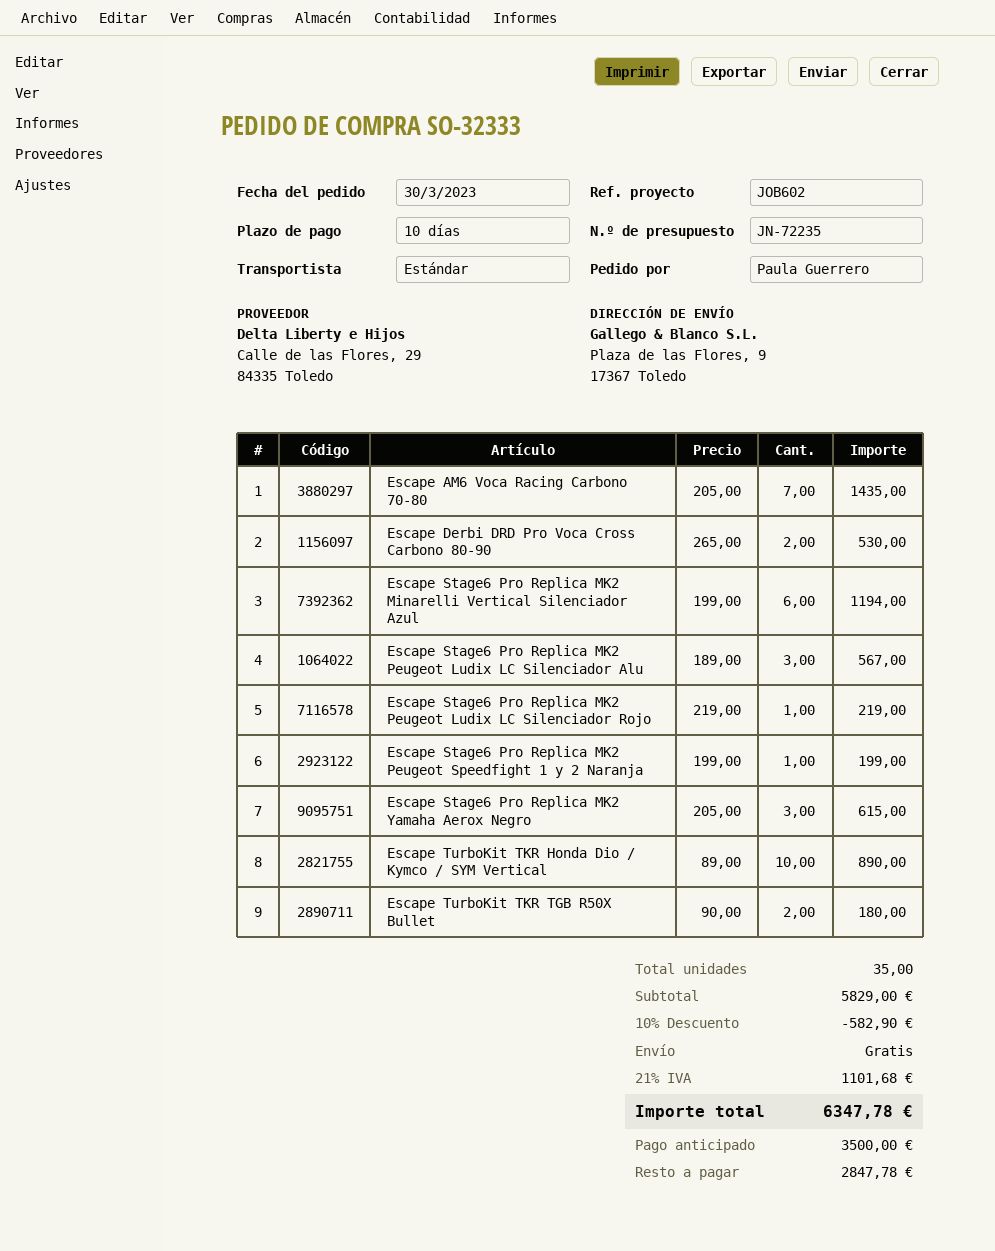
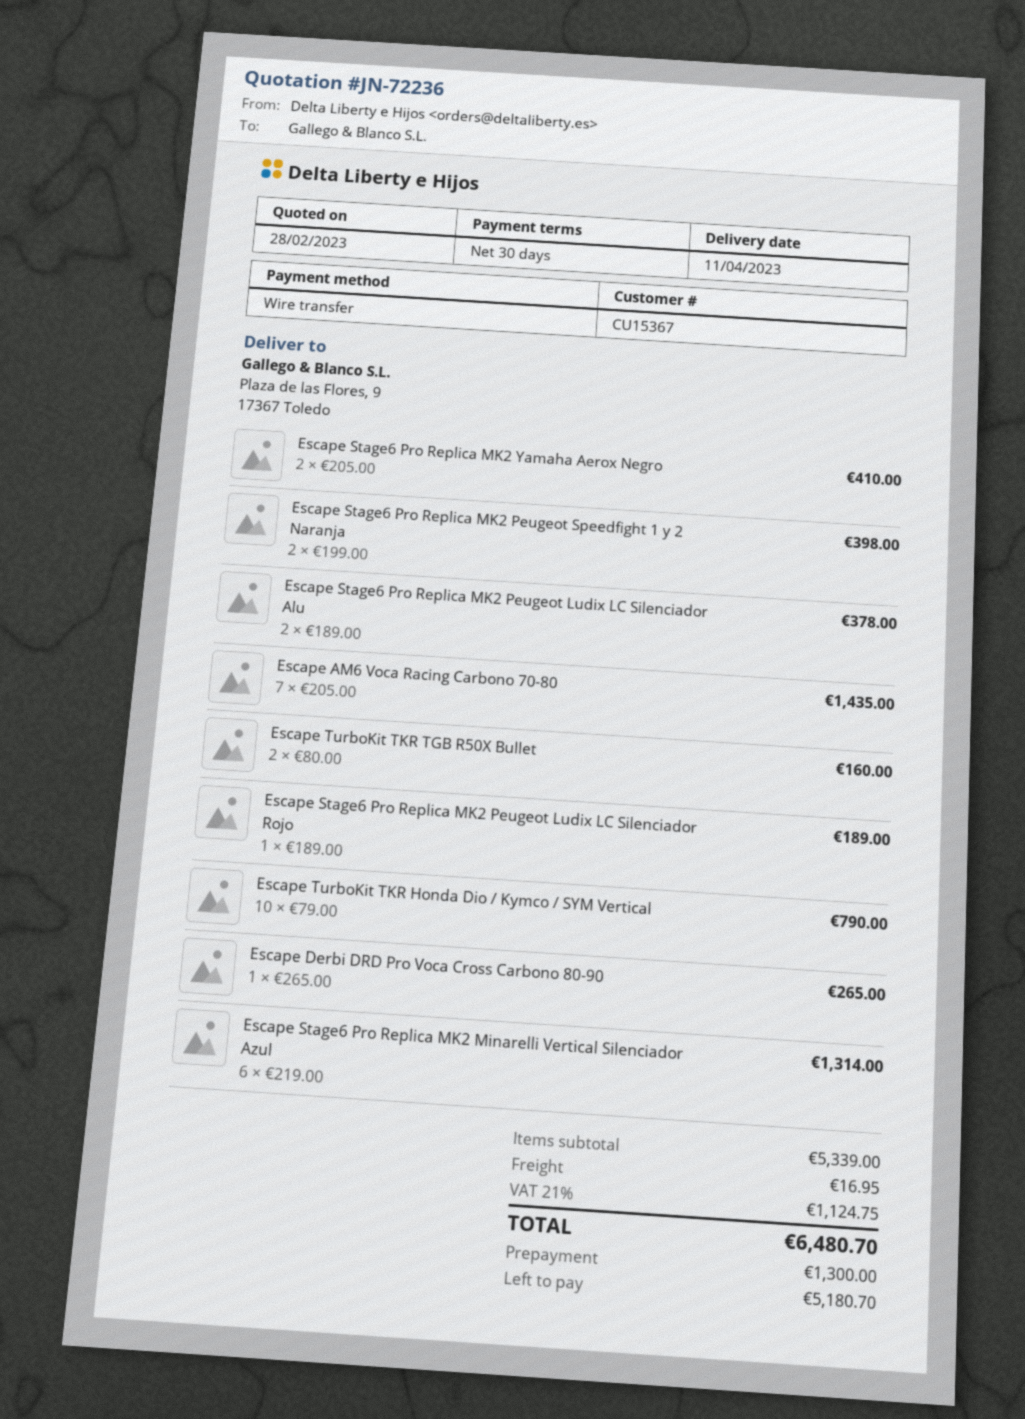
quote number: JN-72235 -> JN-72236
payment terms: 10 days -> 30 days
Escape Derbi DRD Pro Voca Cross Carbono 80-90: 2 x 265.00 = 530.00 -> 1 x 265.00 = 265.00
Escape Stage6 Pro Replica MK2 Minarelli Vertical Silenciador Azul: 6 x 199.00 = 1194.00 -> 6 x 219.00 = 1314.00
Escape Stage6 Pro Replica MK2 Peugeot Ludix LC Silenciador Alu: 3 x 189.00 = 567.00 -> 2 x 189.00 = 378.00
Escape Stage6 Pro Replica MK2 Peugeot Ludix LC Silenciador Rojo: 1 x 219.00 = 219.00 -> 1 x 189.00 = 189.00
Escape Stage6 Pro Replica MK2 Peugeot Speedfight 1 y 2 Naranja: 1 x 199.00 = 199.00 -> 2 x 199.00 = 398.00
Escape Stage6 Pro Replica MK2 Yamaha Aerox Negro: 3 x 205.00 = 615.00 -> 2 x 205.00 = 410.00
Escape TurboKit TKR Honda Dio / Kymco / SYM Vertical: 10 x 89.00 = 890.00 -> 10 x 79.00 = 790.00
Escape TurboKit TKR TGB R50X Bullet: 2 x 90.00 = 180.00 -> 2 x 80.00 = 160.00
subtotal: 5829.00 -> 5339.00
discount: 10% = 582.90 -> none
shipping: 0.00 -> 16.95
tax: 21% = 1101.68 -> 21% = 1124.75
total: 6347.78 -> 6480.70
deposit: 3500.00 -> 1300.00
balance: 2847.78 -> 5180.70

